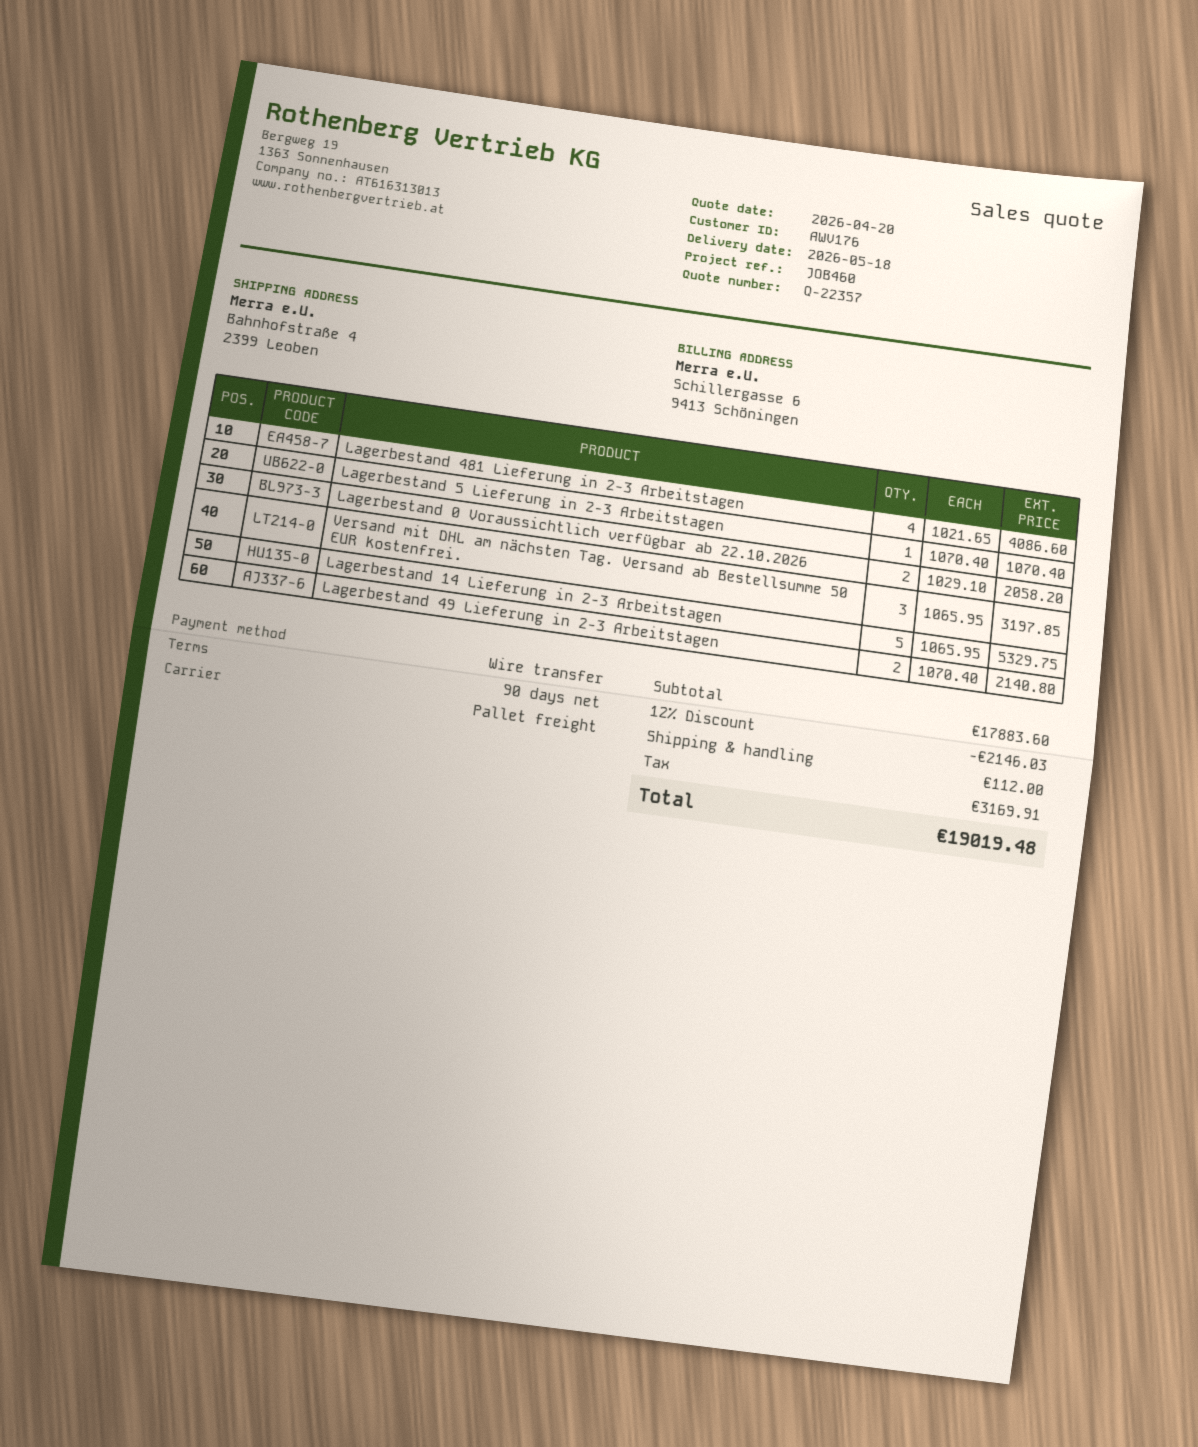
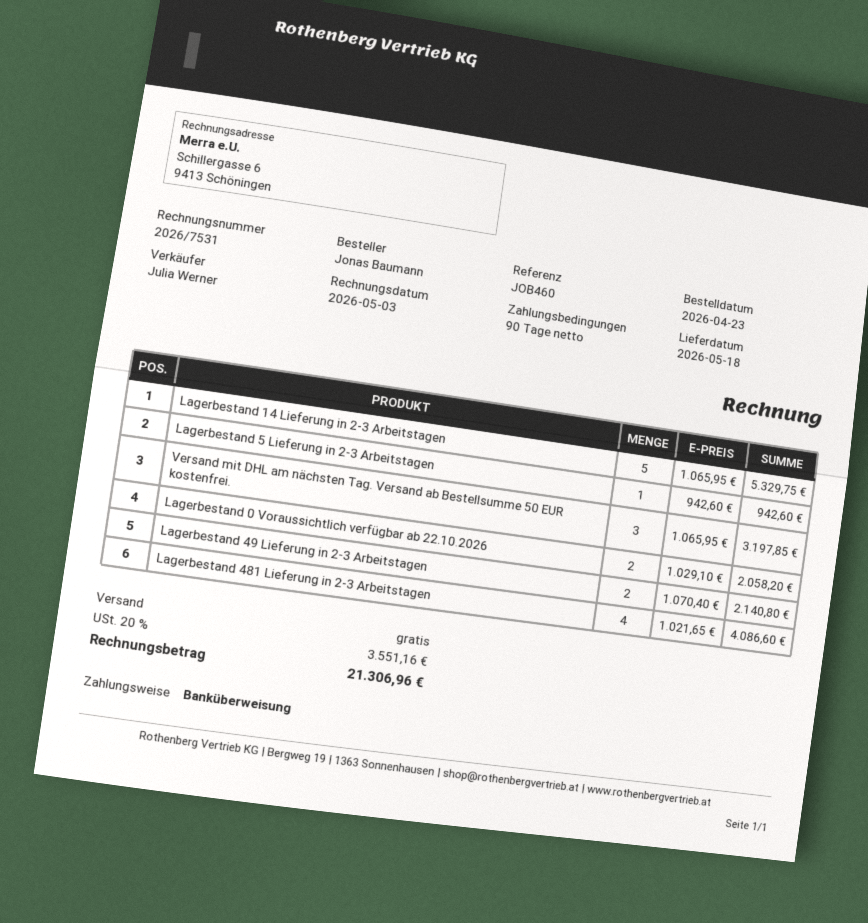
Lagerbestand 5 Lieferung in 2-3 Arbeitstagen: 1 x 1070.40 = 1070.40 -> 1 x 942.60 = 942.60
discount: 12% = 2146.03 -> none
shipping: 112.00 -> 0.00
tax: 3169.91 -> 3551.16
total: 19019.48 -> 21306.96

